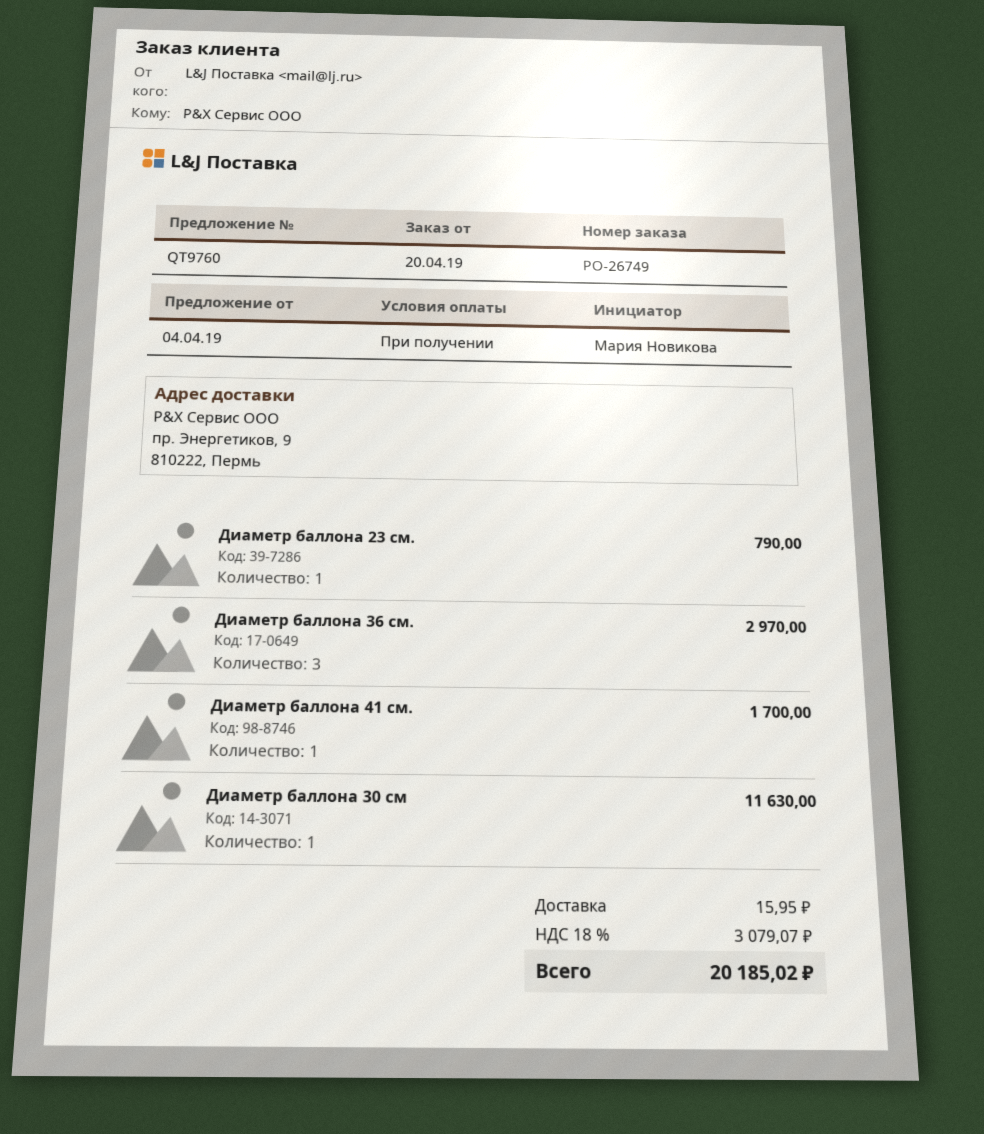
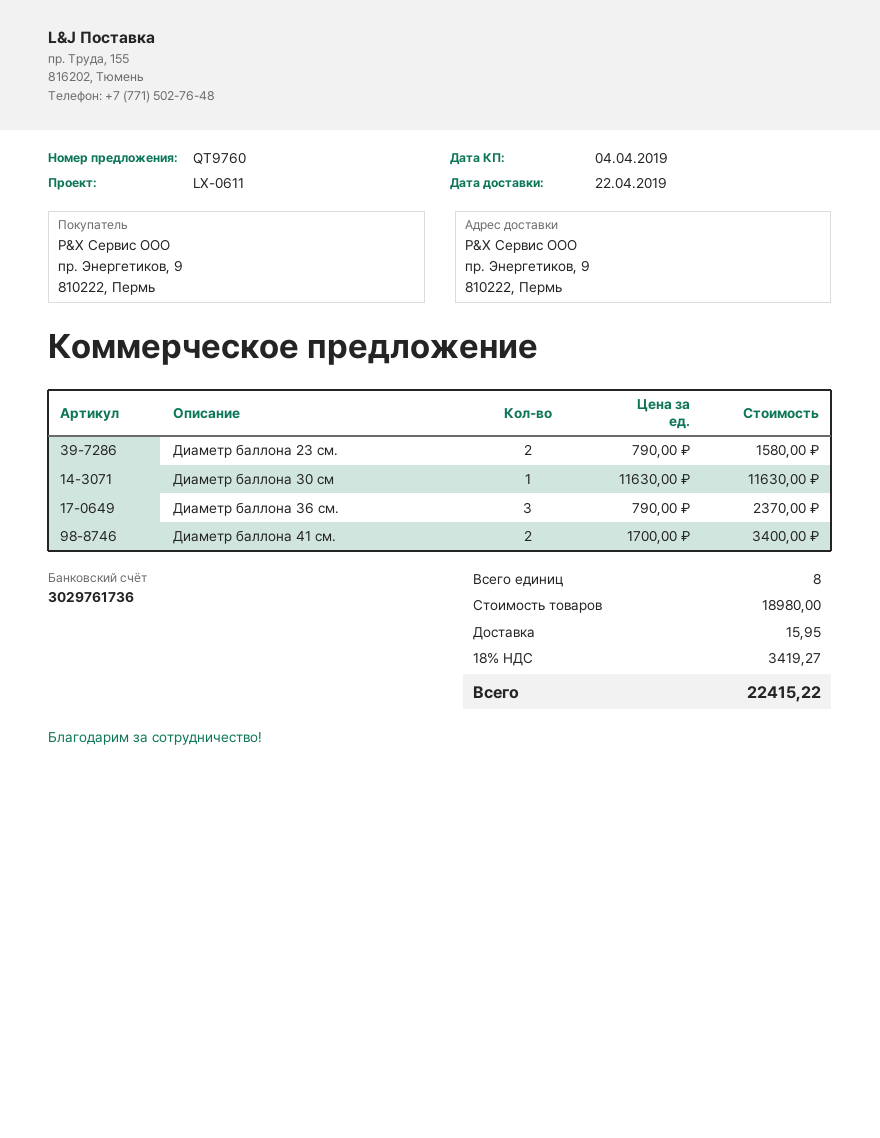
Диаметр баллона 23 см.: 1 for 790.00 -> 2 for 1580.00
Диаметр баллона 36 см.: 3 for 2970.00 -> 3 for 2370.00
Диаметр баллона 41 см.: 1 for 1700.00 -> 2 for 3400.00
tax: 18% = 3079.07 -> 18% = 3419.27
total: 20185.02 -> 22415.22

